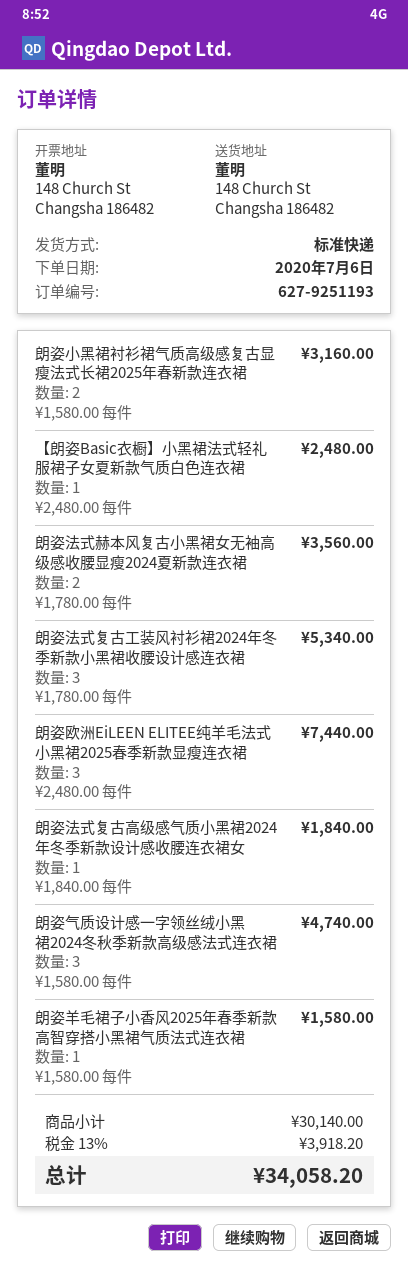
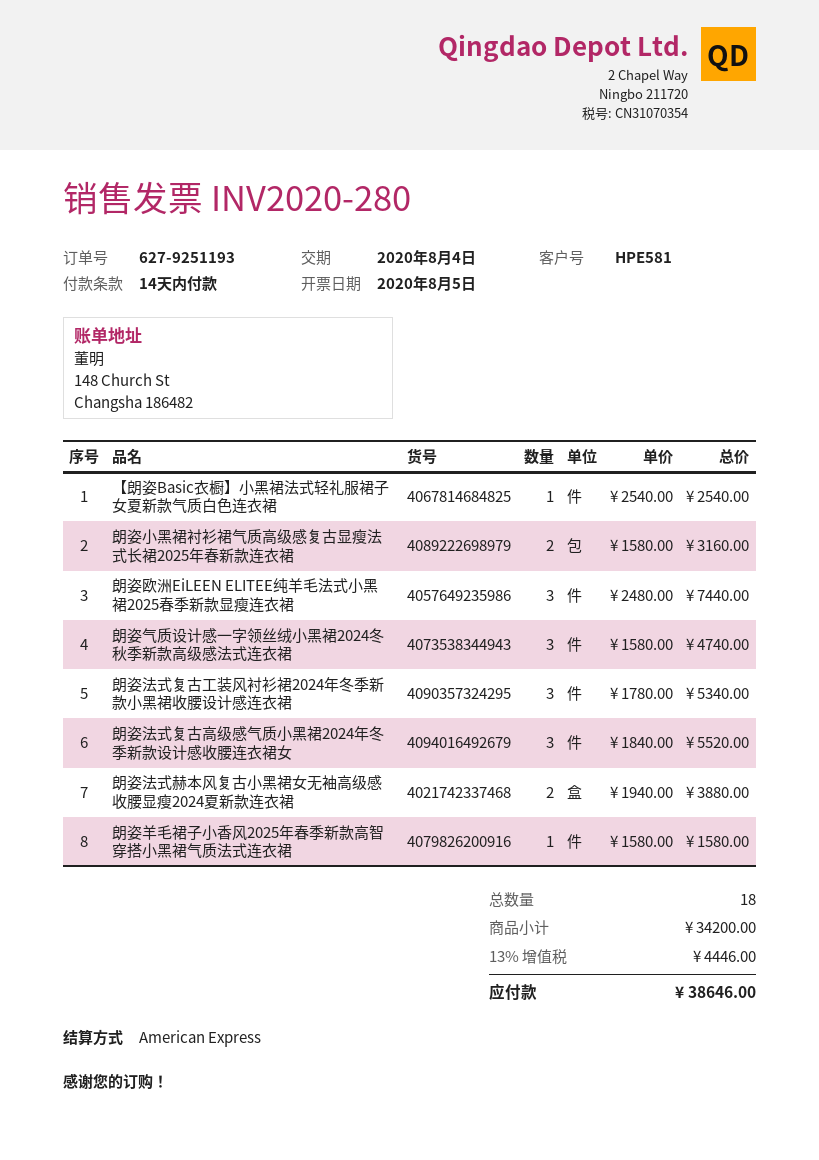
【朗姿Basic衣橱】小黑裙法式轻礼服裙子女夏新款气质白色连衣裙: 1 x 2480.00 = 2480.00 -> 1 x 2540.00 = 2540.00
朗姿法式赫本风复古小黑裙女无袖高级感收腰显瘦2024夏新款连衣裙: 2 x 1780.00 = 3560.00 -> 2 x 1940.00 = 3880.00
朗姿法式复古高级感气质小黑裙2024年冬季新款设计感收腰连衣裙女: 1 x 1840.00 = 1840.00 -> 3 x 1840.00 = 5520.00
subtotal: 30140.00 -> 34200.00
tax: 13% = 3918.20 -> 13% = 4446.00
total: 34058.20 -> 38646.00

